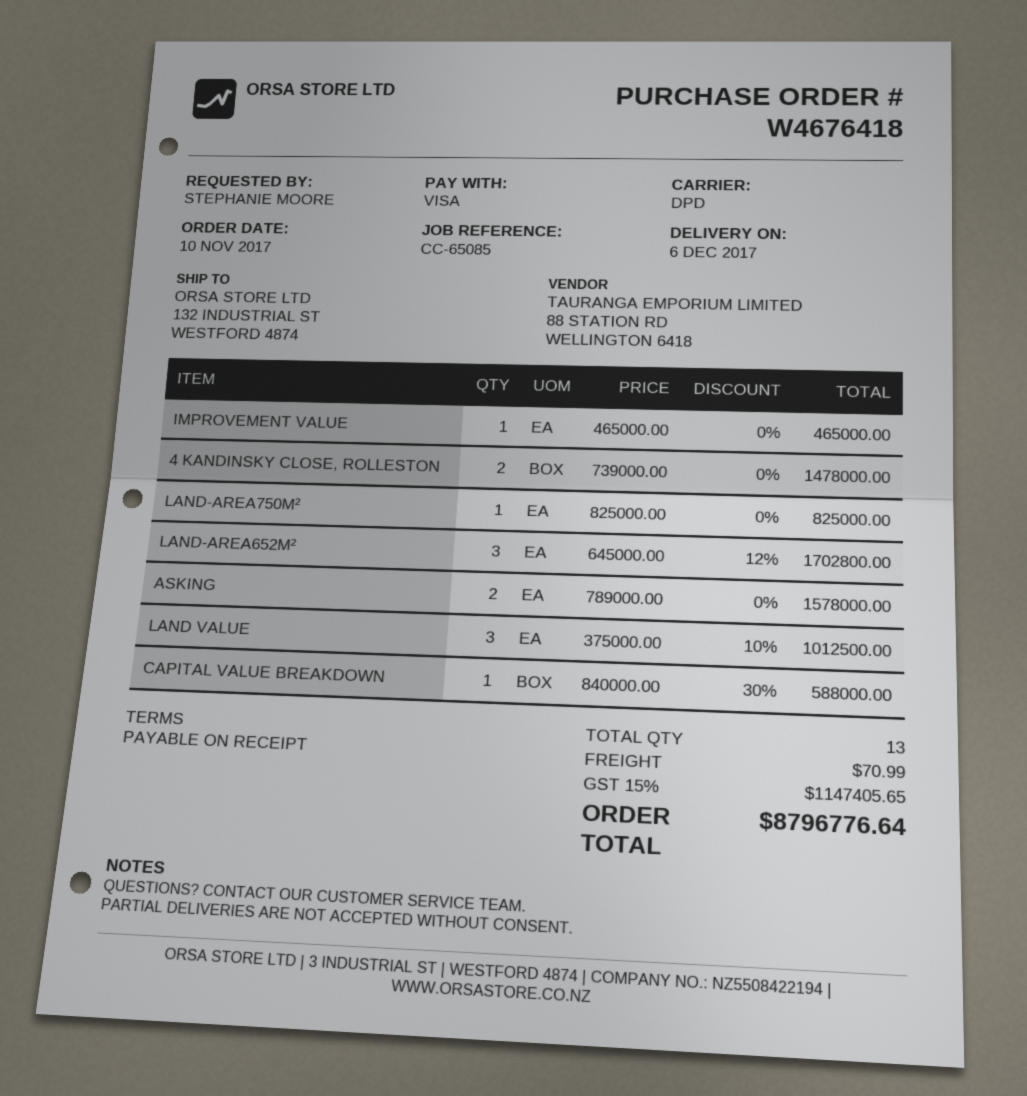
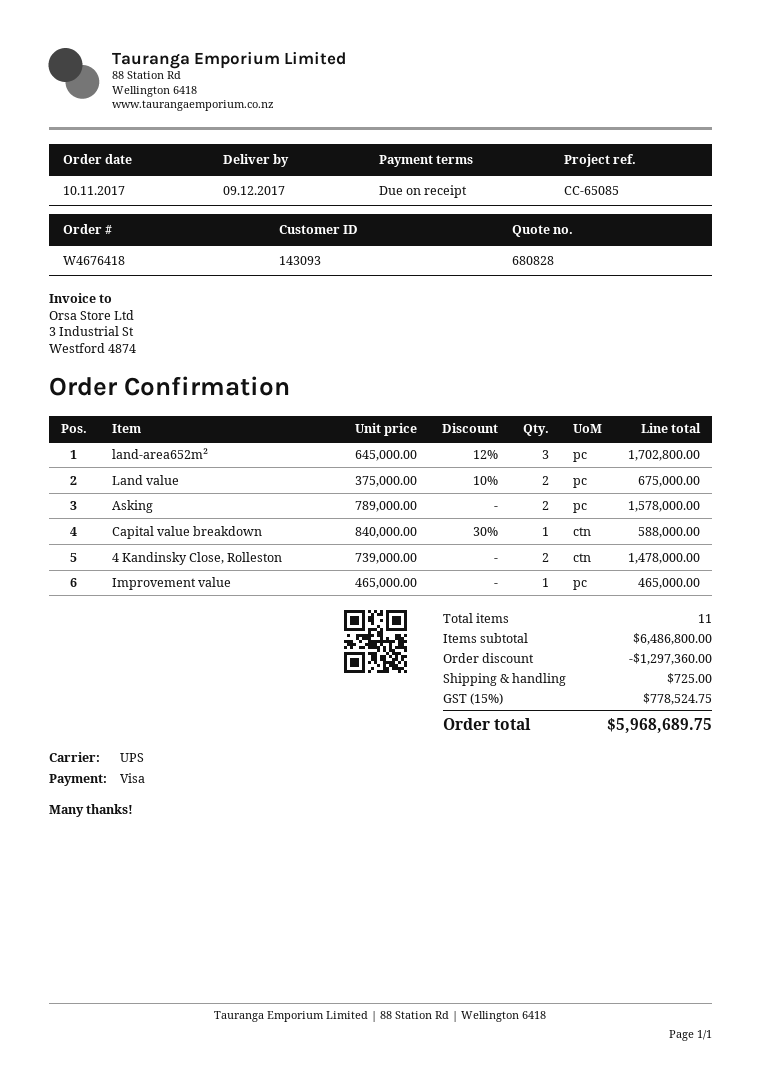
delivery date: 2017-12-06 -> 2017-12-09
shipping method: DPD -> UPS
LAND-AREA750M²: 1 x 825000.00 = 825000.00 -> none
LAND VALUE: 3 x 375000.00 - 10% = 1012500.00 -> 2 x 375000.00 - 10% = 675000.00
total quantity: 13 -> 11
discount: none -> 1297360.00
shipping: 70.99 -> 725.00
tax: 15% = 1147405.65 -> 15% = 778524.75
total: 8796776.64 -> 5968689.75

